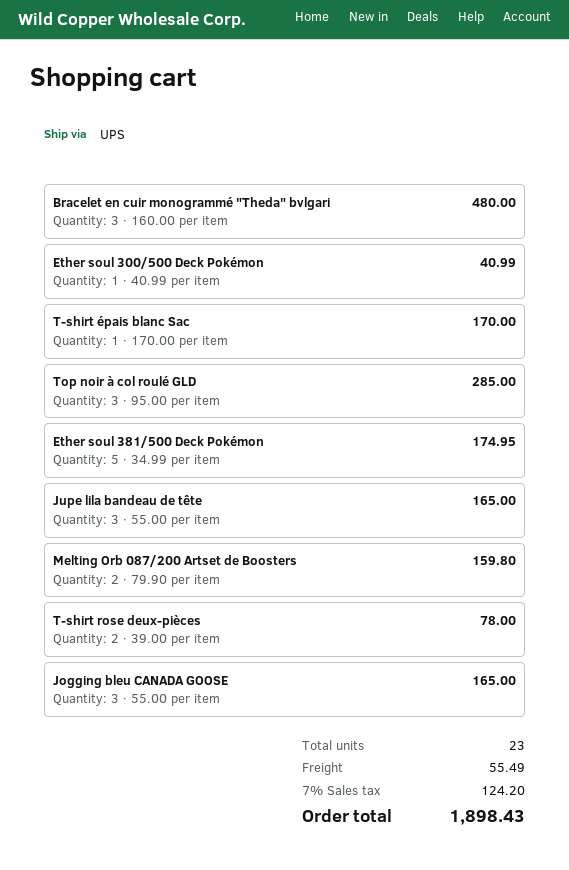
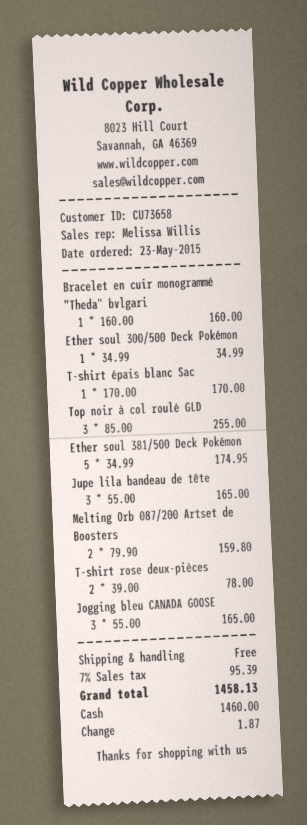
Bracelet en cuir monogrammé "Theda" bvlgari: 3 x 160.00 = 480.00 -> 1 x 160.00 = 160.00
Ether soul 300/500 Deck Pokémon: 1 x 40.99 = 40.99 -> 1 x 34.99 = 34.99
Top noir à col roulé GLD: 3 x 95.00 = 285.00 -> 3 x 85.00 = 255.00
shipping: 55.49 -> 0.00
tax: 7% = 124.20 -> 7% = 95.39
total: 1898.43 -> 1458.13

